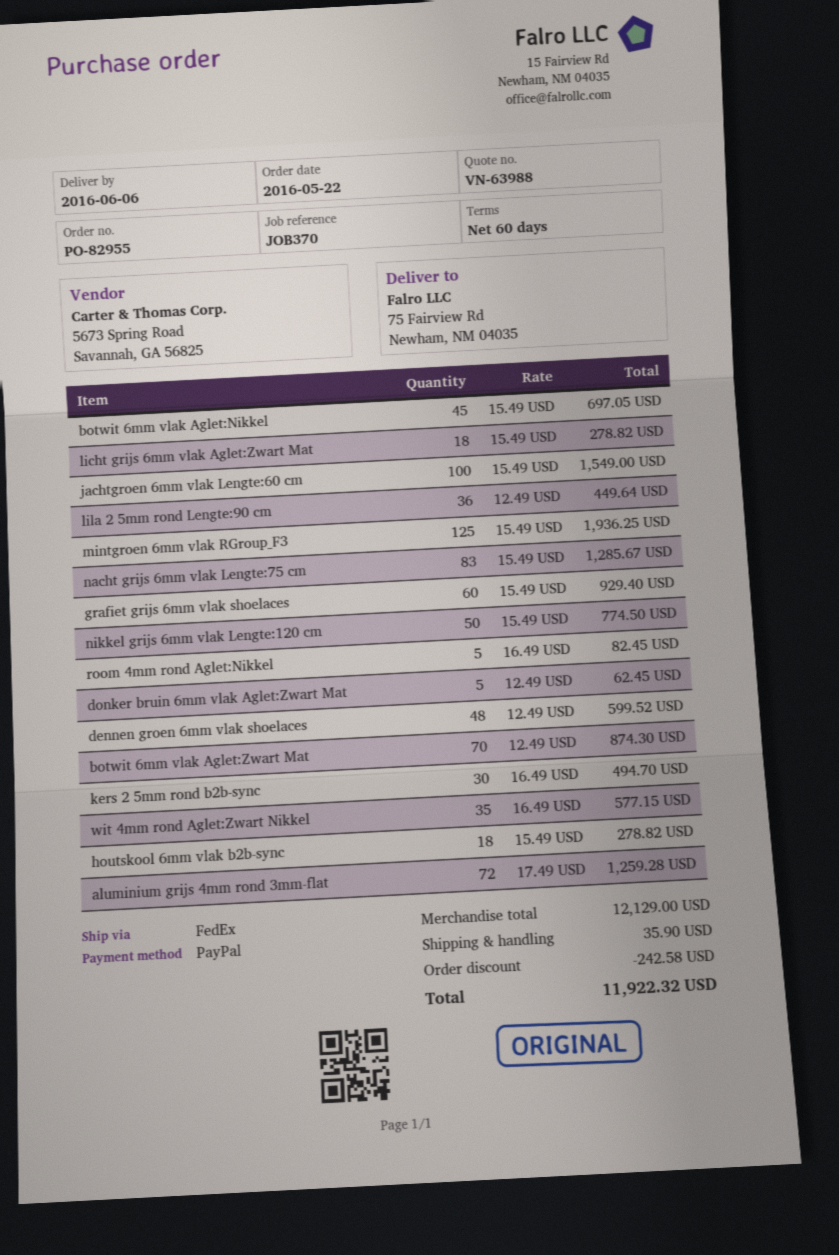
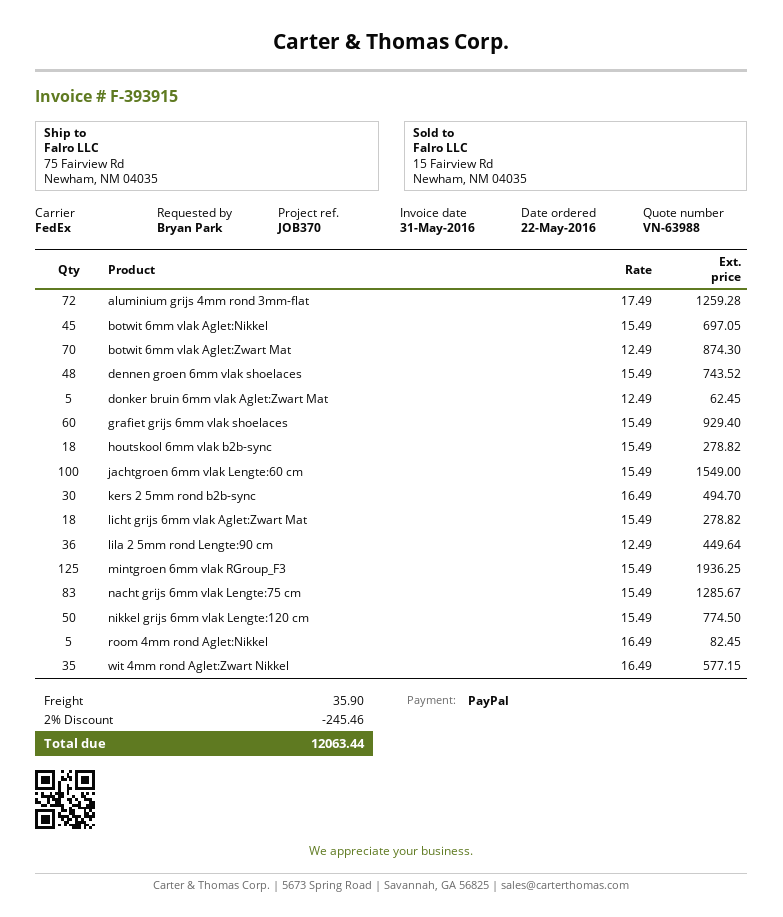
dennen groen 6mm vlak shoelaces: 48 x 12.49 = 599.52 -> 48 x 15.49 = 743.52
discount: 242.58 -> 245.46
total: 11922.32 -> 12063.44

